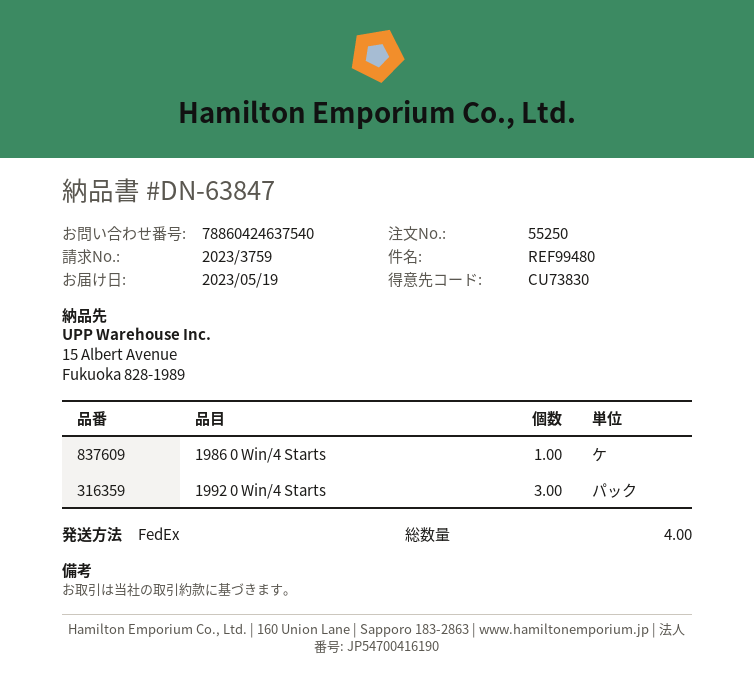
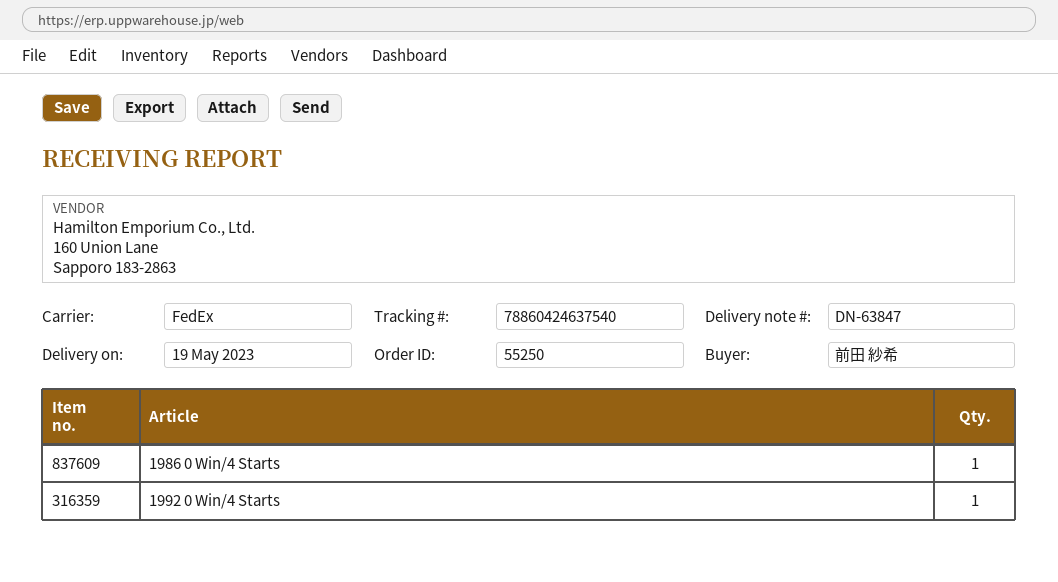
1992 0 Win/4 Starts: 3 -> 1

